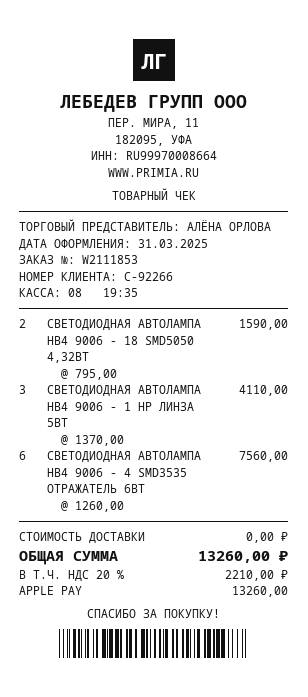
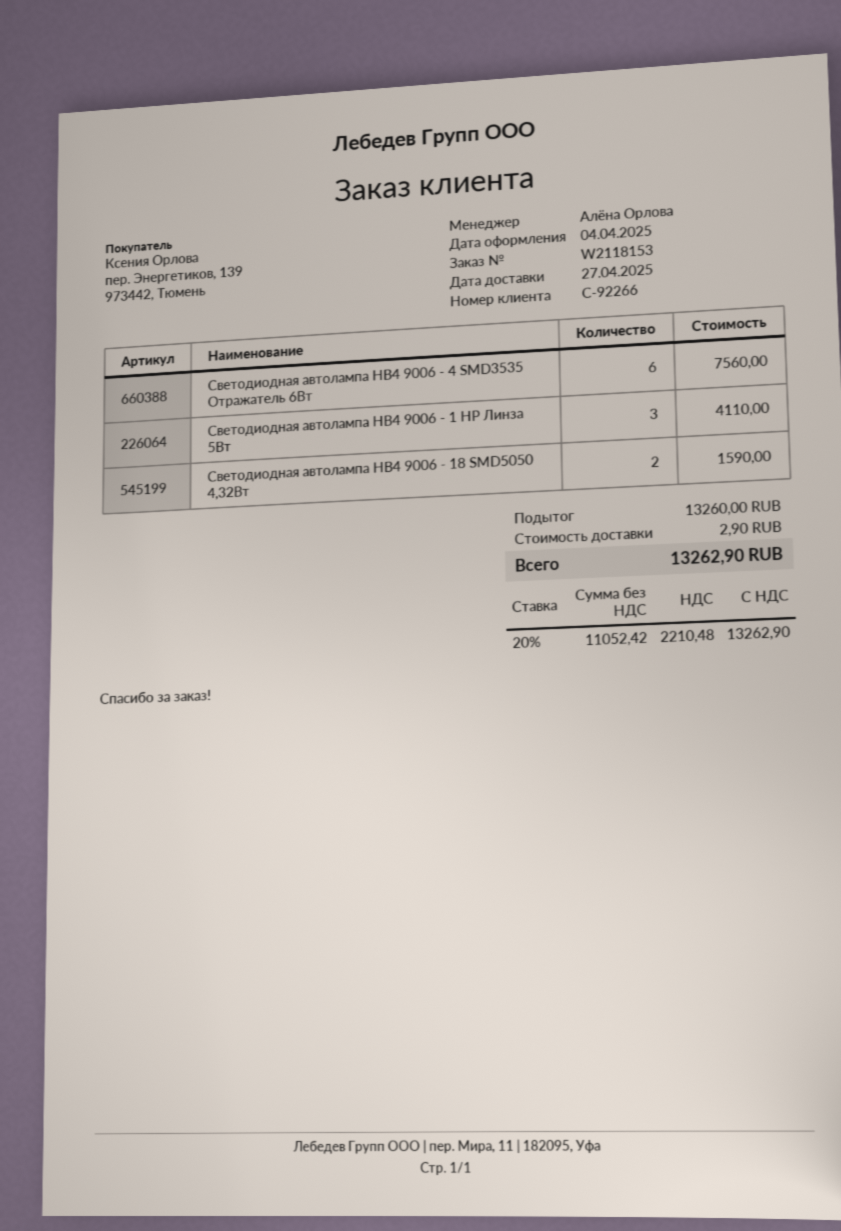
order number: W2111853 -> W2118153
order date: 2025-03-31 -> 2025-04-04
shipping: 0.00 -> 2.90
tax: 20% = 2210.00 -> 20% = 2210.48
total: 13260.00 -> 13262.90

